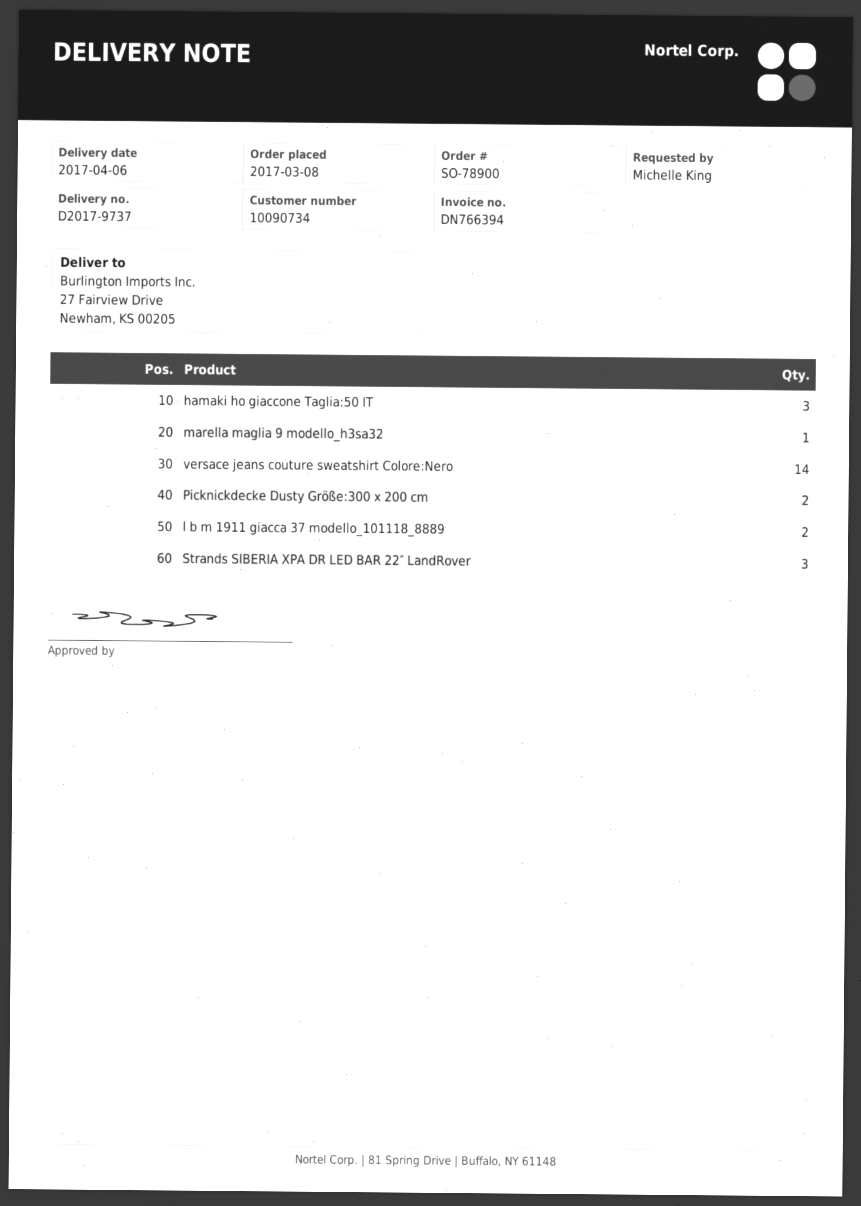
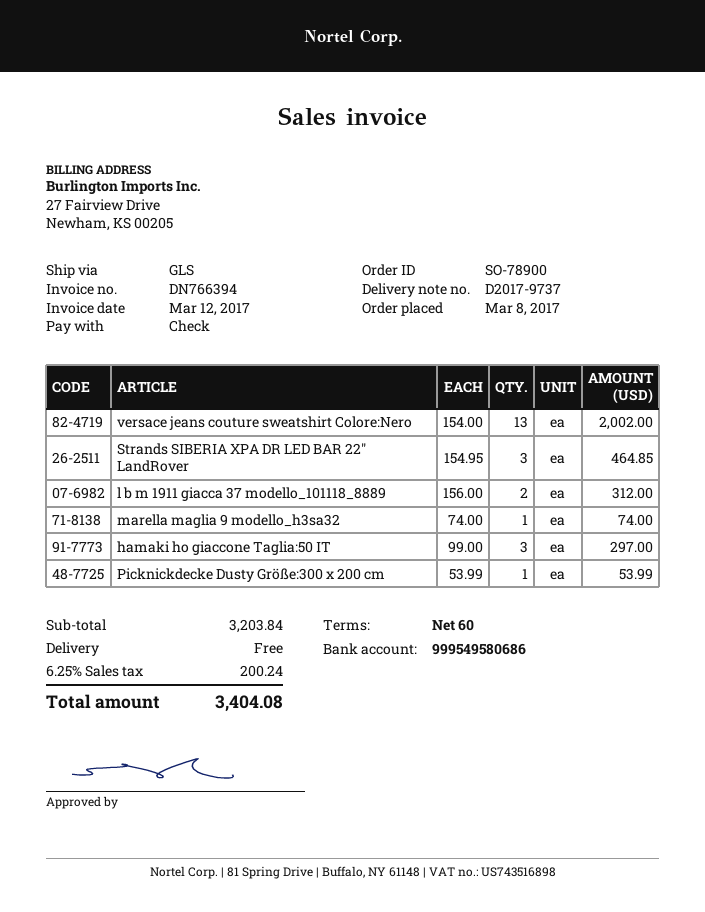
versace jeans couture sweatshirt Colore:Nero: 14 -> 13
Picknickdecke Dusty Größe:300 x 200 cm: 2 -> 1

